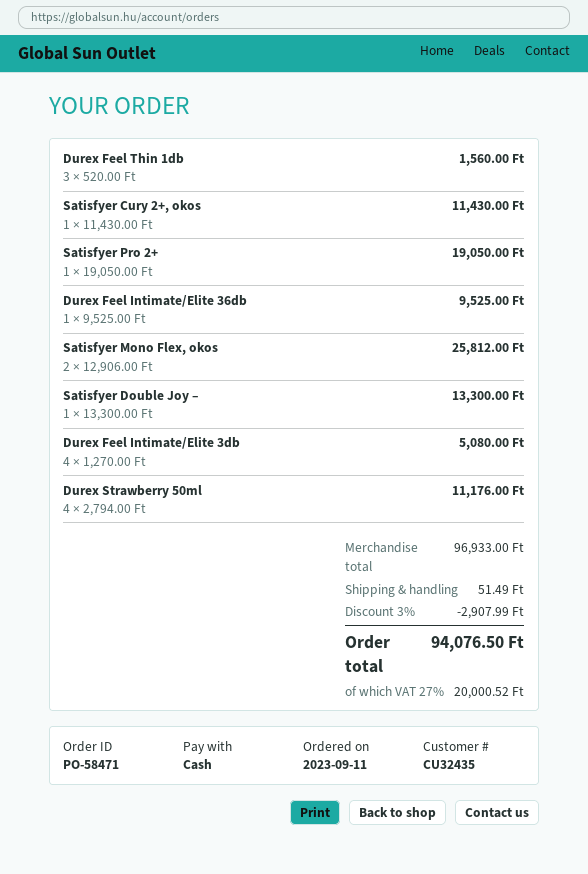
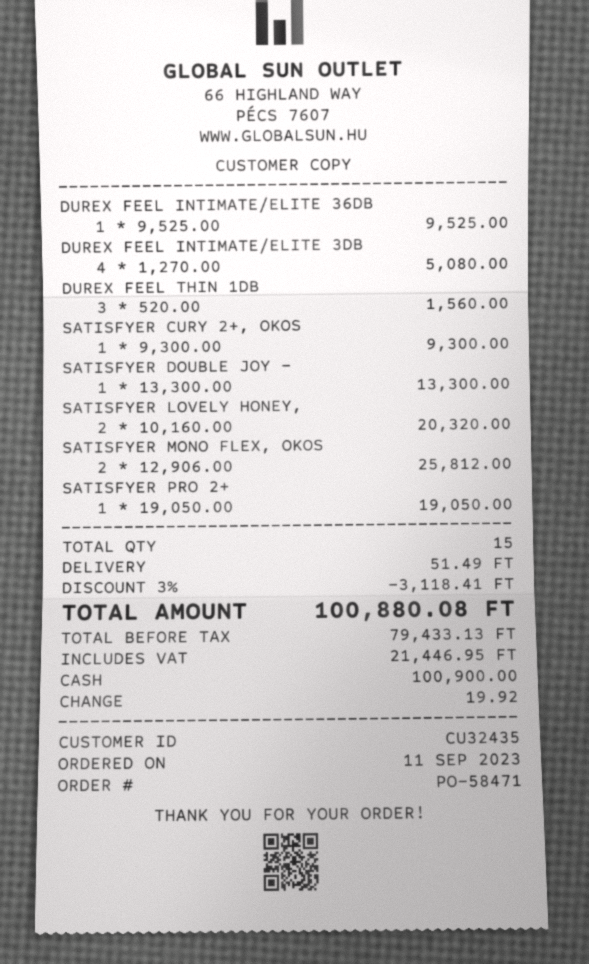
Satisfyer Cury 2+, okos: 1 x 11430.00 = 11430.00 -> 1 x 9300.00 = 9300.00
Durex Strawberry 50ml: 4 x 2794.00 = 11176.00 -> none
SATISFYER LOVELY HONEY,: none -> 2 x 10160.00 = 20320.00
discount: 3% = 2907.99 -> 3% = 3118.41
tax: 20000.52 -> 21446.95
total: 94076.50 -> 100880.08

